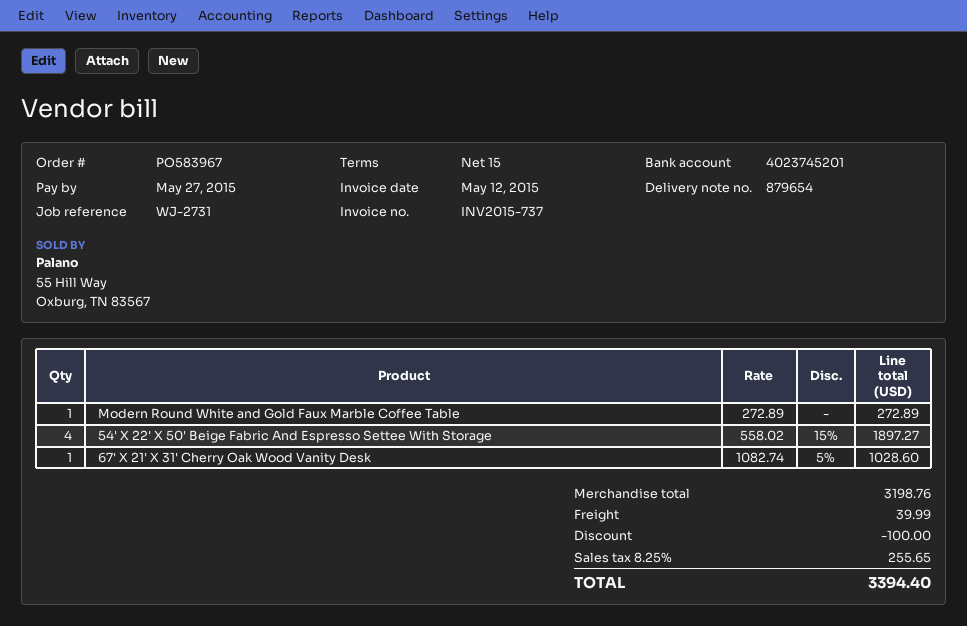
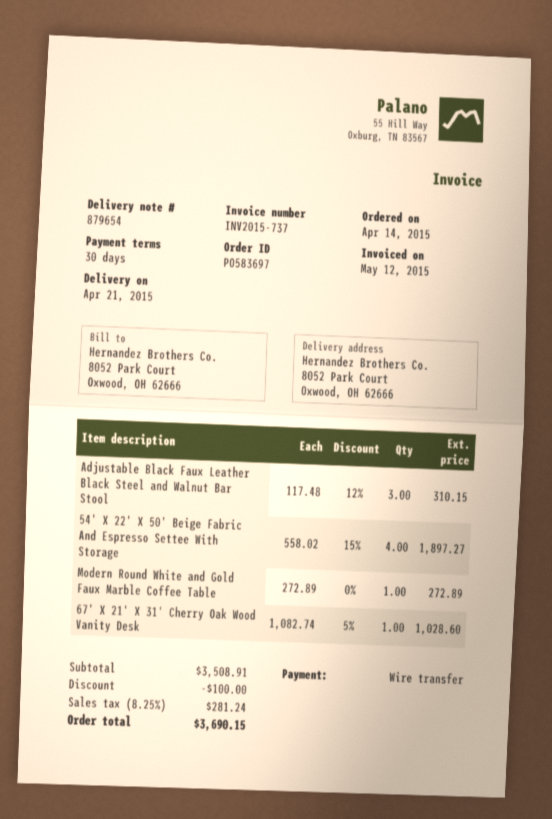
order number: PO583967 -> PO583697
payment terms: 15 days -> 30 days
Adjustable Black Faux Leather Black Steel and Walnut Bar Stool: none -> 3 x 117.48 - 12% = 310.15
subtotal: 3198.76 -> 3508.91
shipping: 39.99 -> none
tax: 8.25% = 255.65 -> 8.25% = 281.24
total: 3394.40 -> 3690.15

